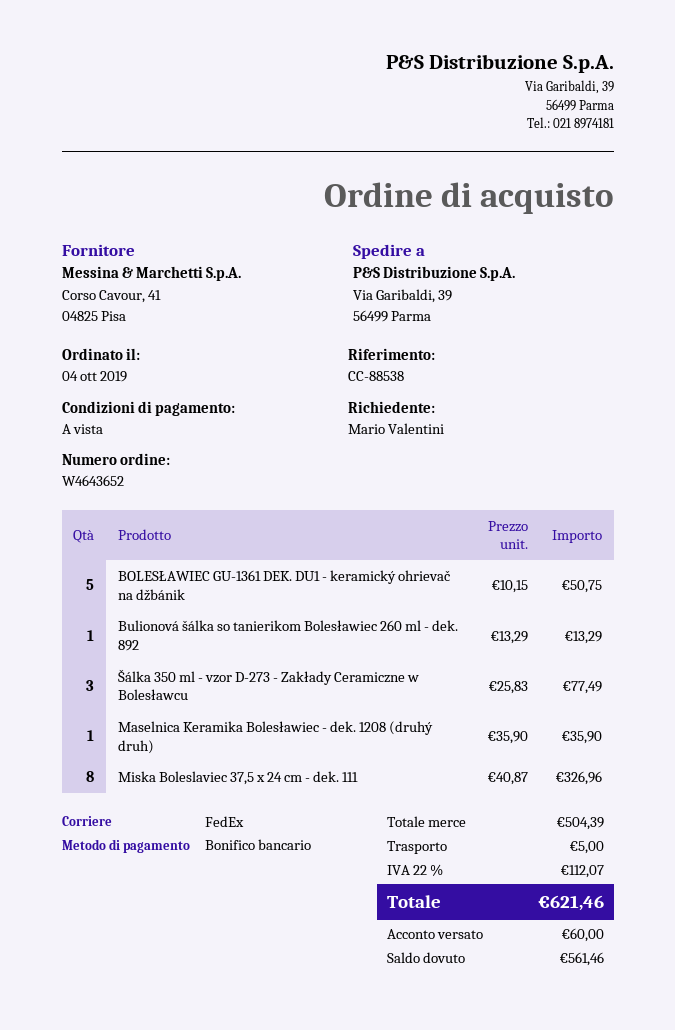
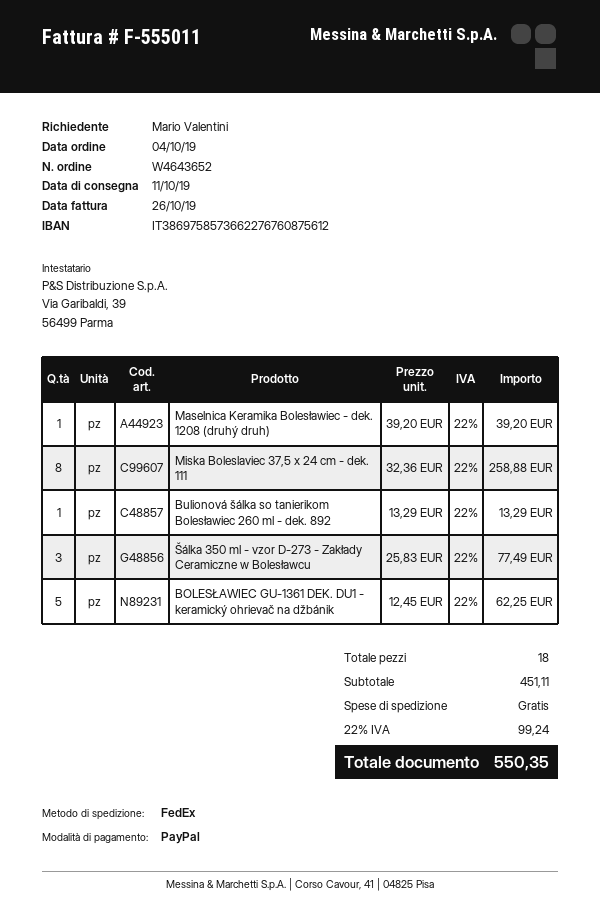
payment method: bank transfer -> PayPal
BOLESŁAWIEC GU-1361 DEK. DU1 - keramický ohrievač na džbánik: 5 x 10.15 = 50.75 -> 5 x 12.45 = 62.25
Maselnica Keramika Bolesławiec - dek. 1208 (druhý druh): 1 x 35.90 = 35.90 -> 1 x 39.20 = 39.20
Miska Boleslaviec 37,5 x 24 cm - dek. 111: 8 x 40.87 = 326.96 -> 8 x 32.36 = 258.88
subtotal: 504.39 -> 451.11
shipping: 5.00 -> 0.00
tax: 22% = 112.07 -> 22% = 99.24
total: 621.46 -> 550.35

